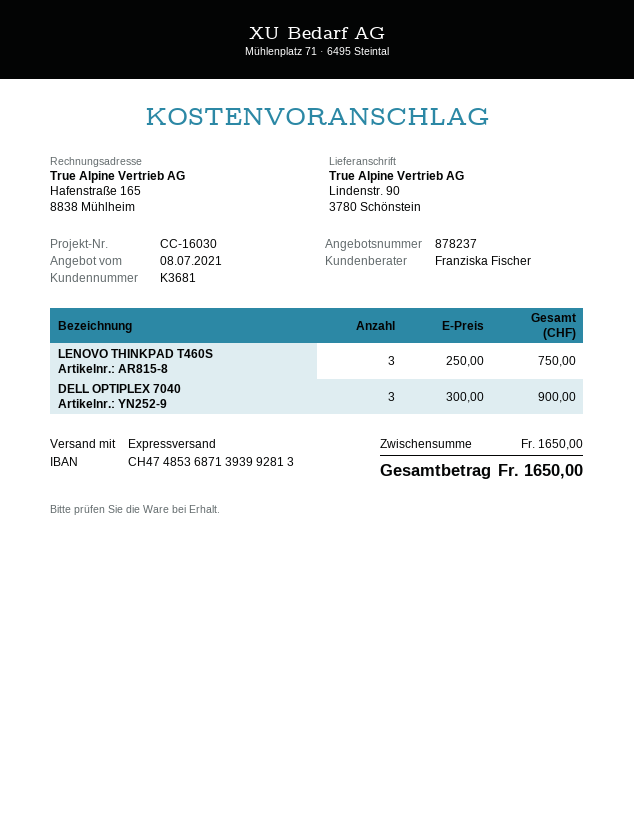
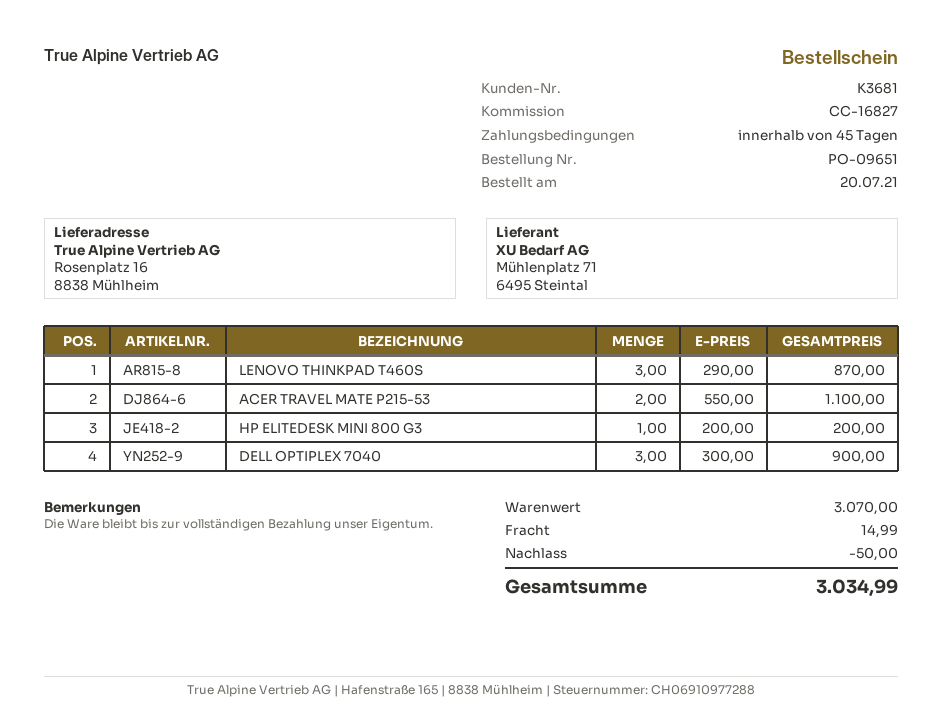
reference: CC-16030 -> CC-16827
ship to: Lindenstr. 90, 3780 Schönstein -> Rosenplatz 16, 8838 Mühlheim
LENOVO THINKPAD T460S: 3 x 250.00 = 750.00 -> 3 x 290.00 = 870.00
ACER TRAVEL MATE P215-53: none -> 2 x 550.00 = 1100.00
HP ELITEDESK MINI 800 G3: none -> 1 x 200.00 = 200.00
subtotal: 1650.00 -> 3070.00
discount: none -> 50.00
shipping: none -> 14.99
total: 1650.00 -> 3034.99

